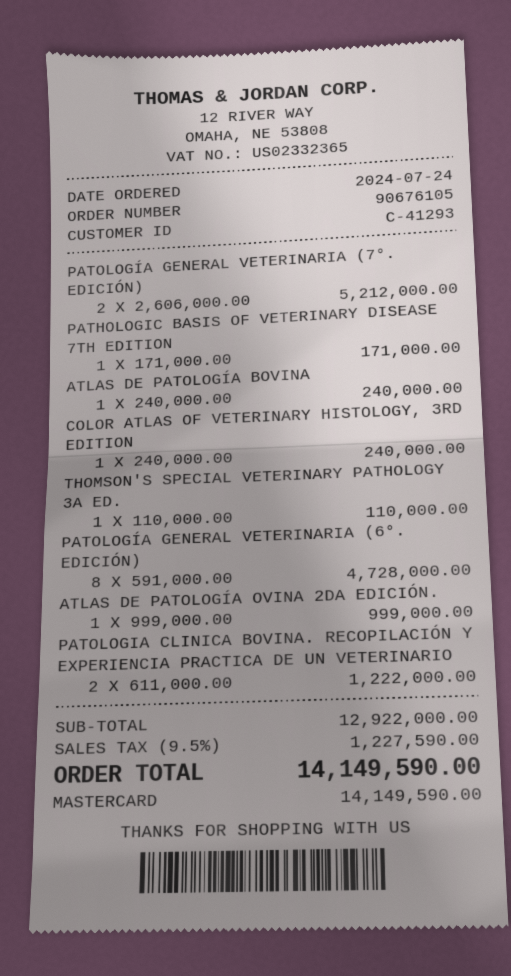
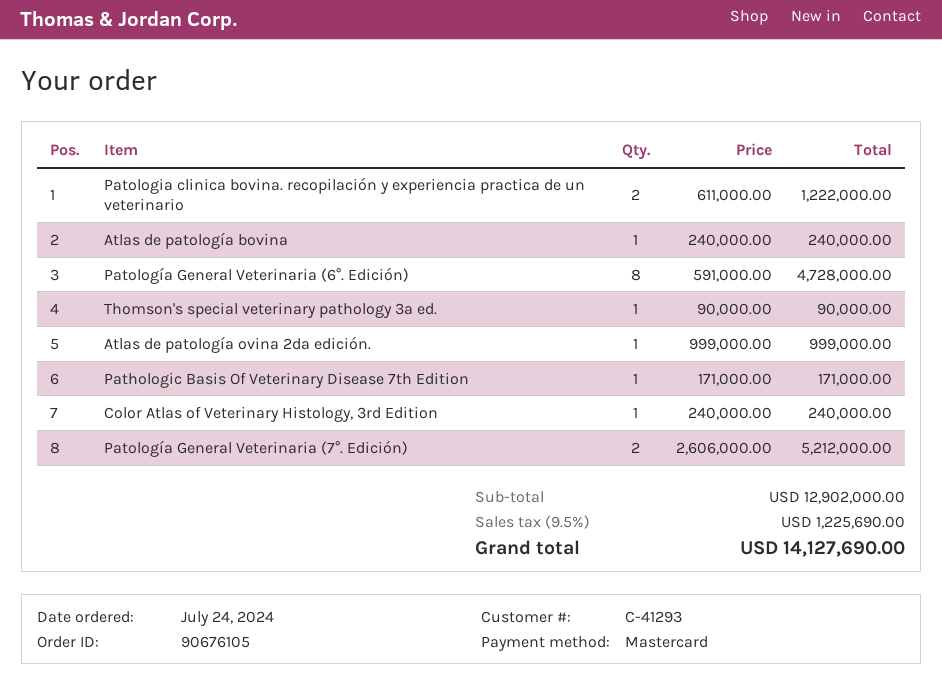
THOMSON'S SPECIAL VETERINARY PATHOLOGY 3A ED.: 1 x 110000.00 = 110000.00 -> 1 x 90000.00 = 90000.00
subtotal: 12922000.00 -> 12902000.00
tax: 9.5% = 1227590.00 -> 9.5% = 1225690.00
total: 14149590.00 -> 14127690.00

